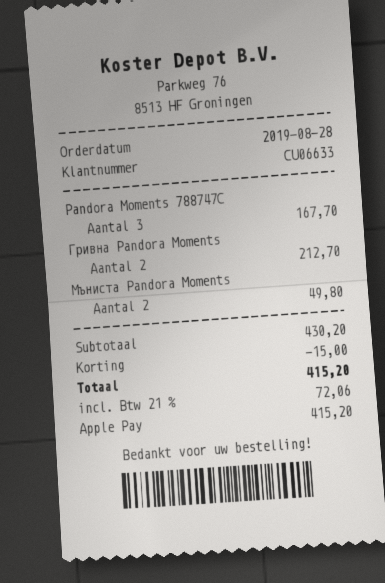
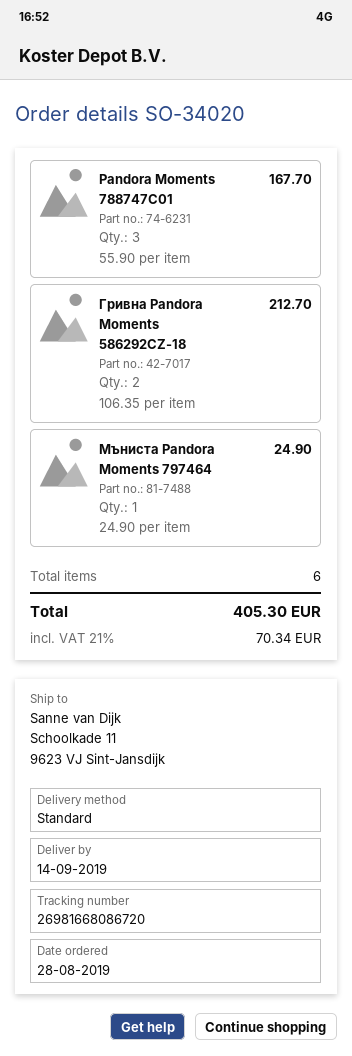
Мъниста Pandora Moments: 2 for 49.80 -> 1 for 24.90
discount: 15.00 -> none
tax: 21% = 72.06 -> 21% = 70.34
total: 415.20 -> 405.30

